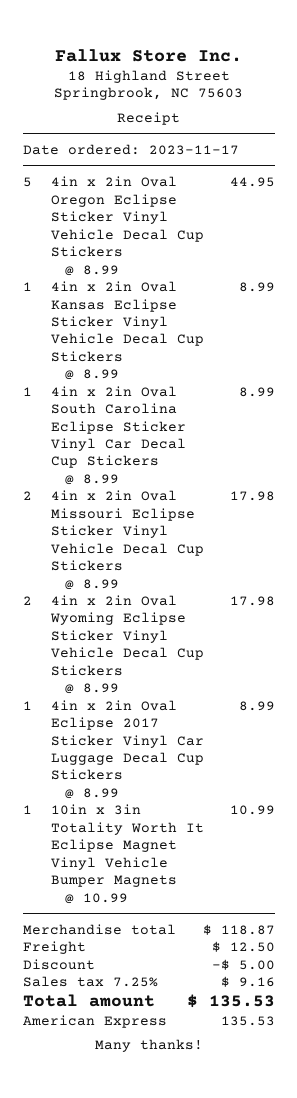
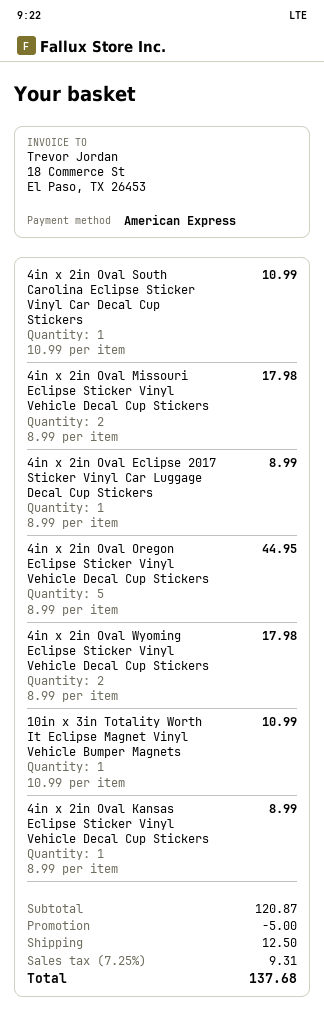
4in x 2in Oval South Carolina Eclipse Sticker Vinyl Car Decal Cup Stickers: 1 x 8.99 = 8.99 -> 1 x 10.99 = 10.99
subtotal: 118.87 -> 120.87
tax: 7.25% = 9.16 -> 7.25% = 9.31
total: 135.53 -> 137.68

